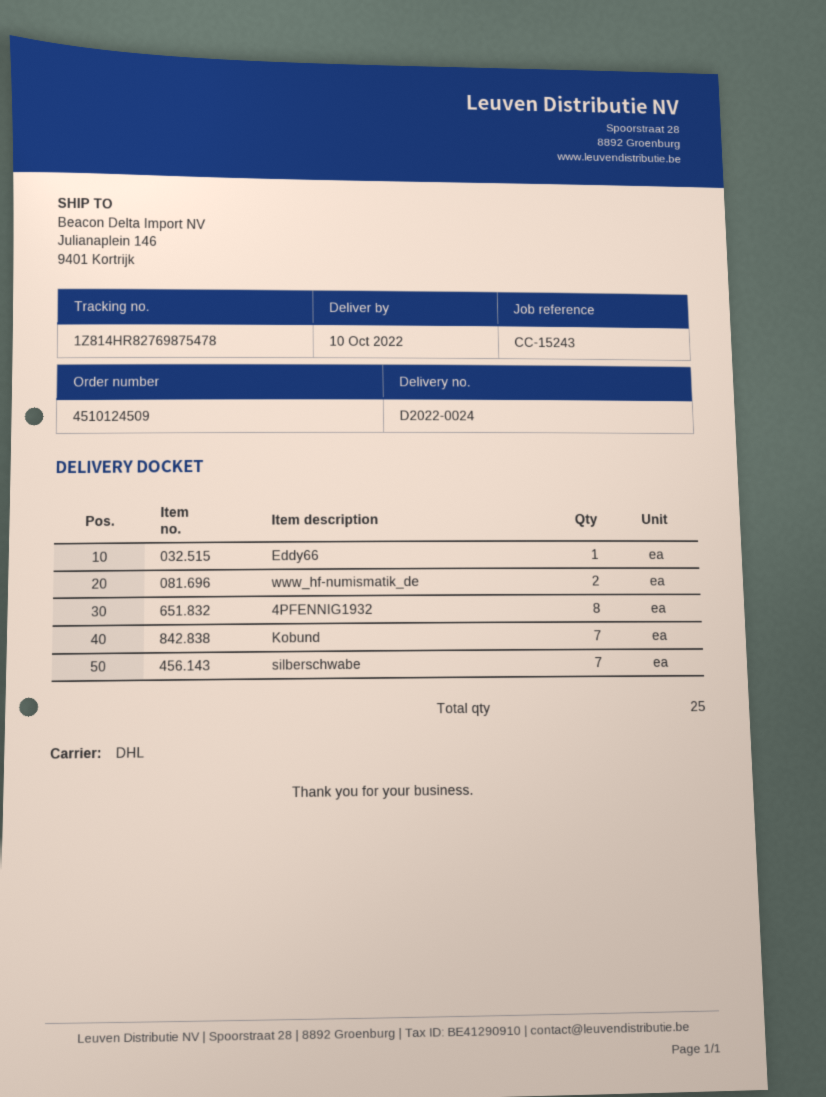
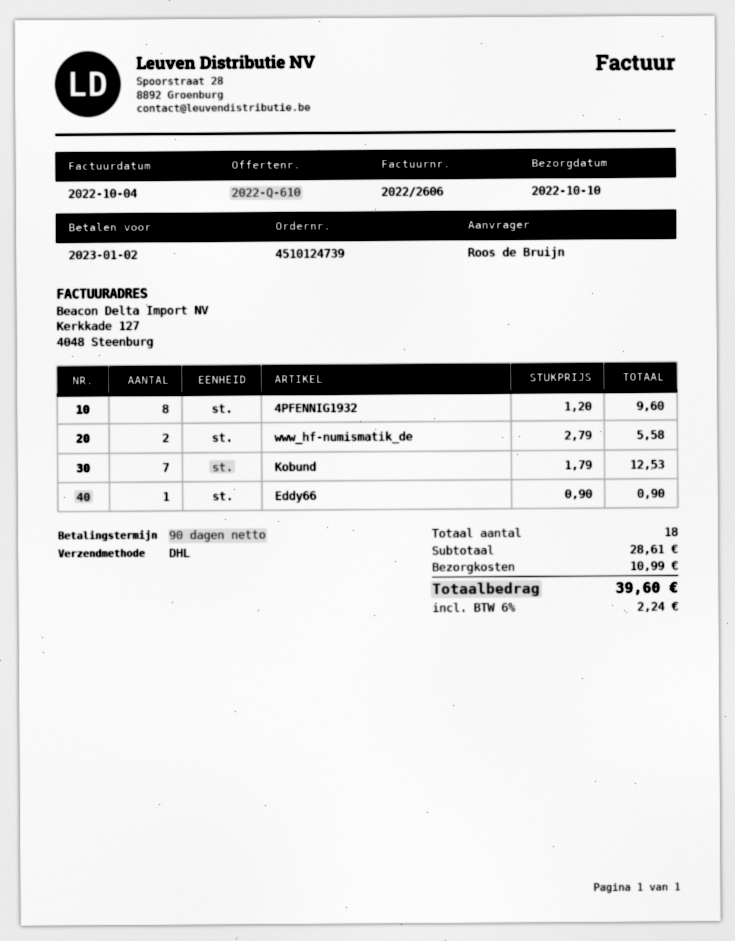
order number: 4510124509 -> 4510124739
silberschwabe: 7 -> none
total quantity: 25 -> 18

